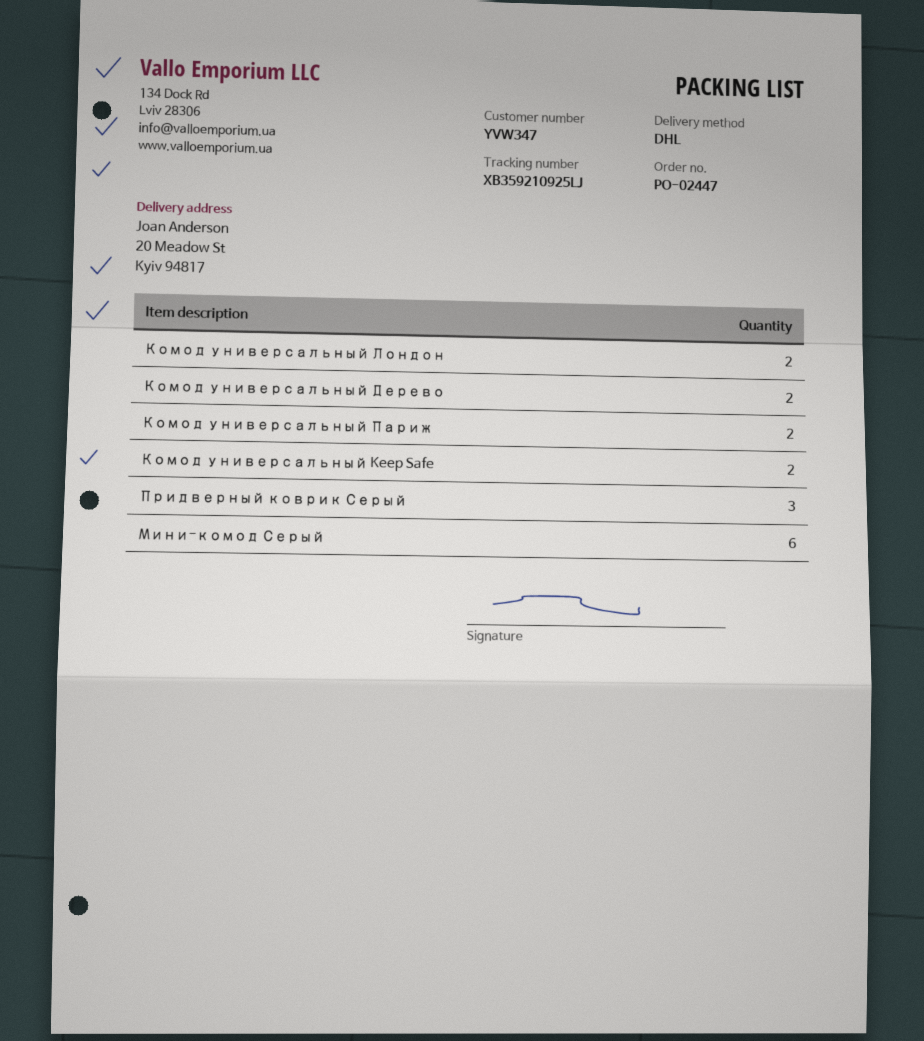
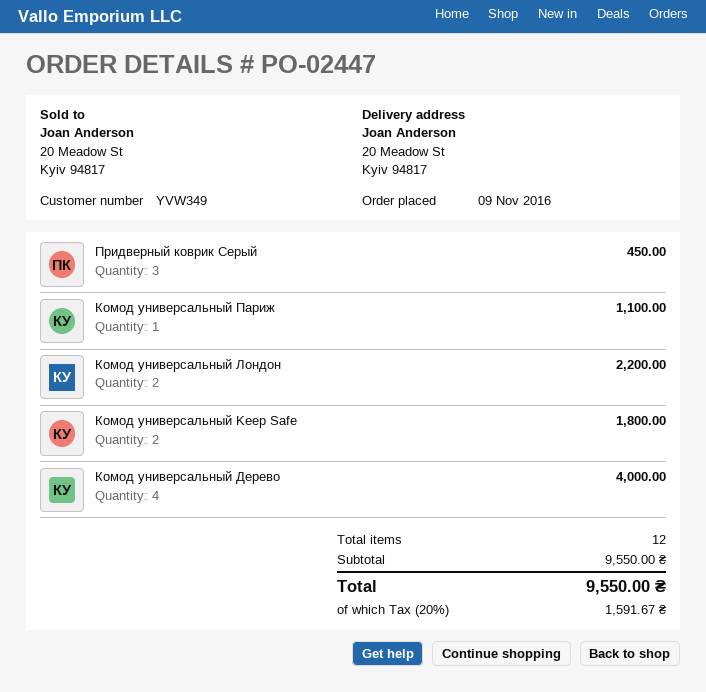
customer number: YVW347 -> YVW349
Комод универсальный Дерево: 2 -> 4
Комод универсальный Париж: 2 -> 1
Мини-комод Серый: 6 -> none

